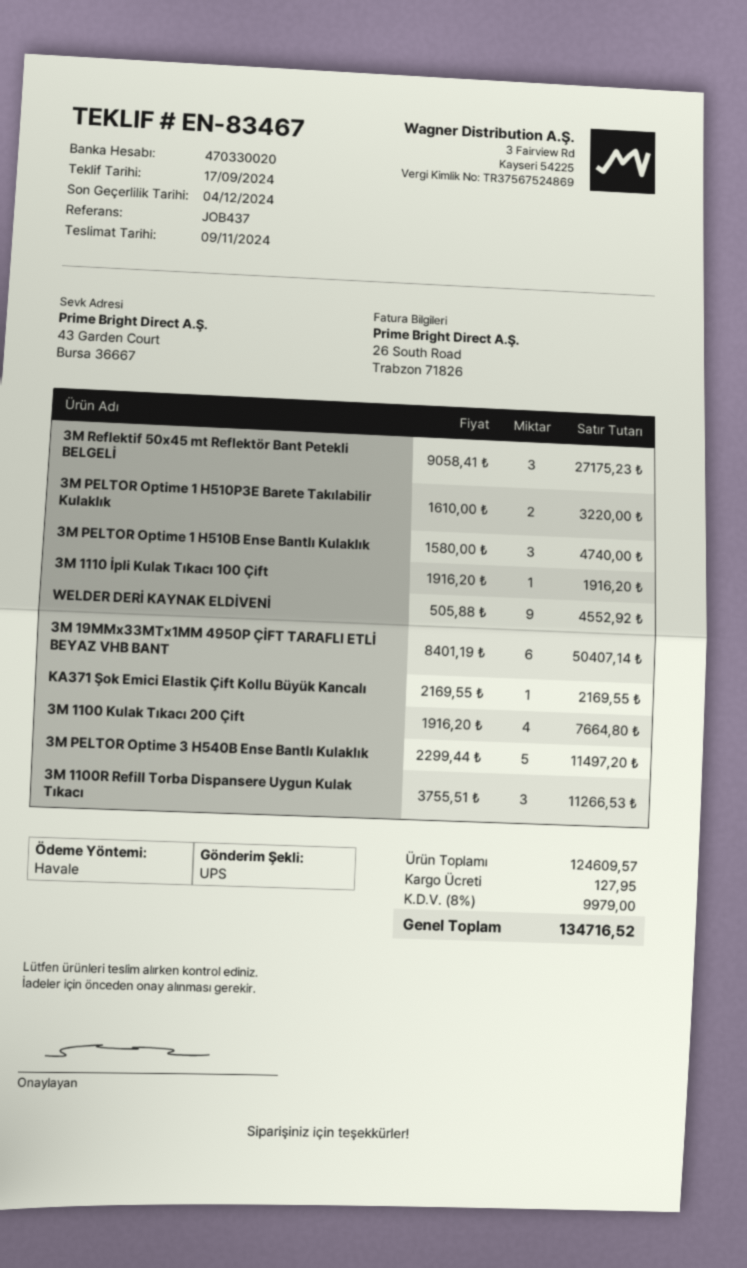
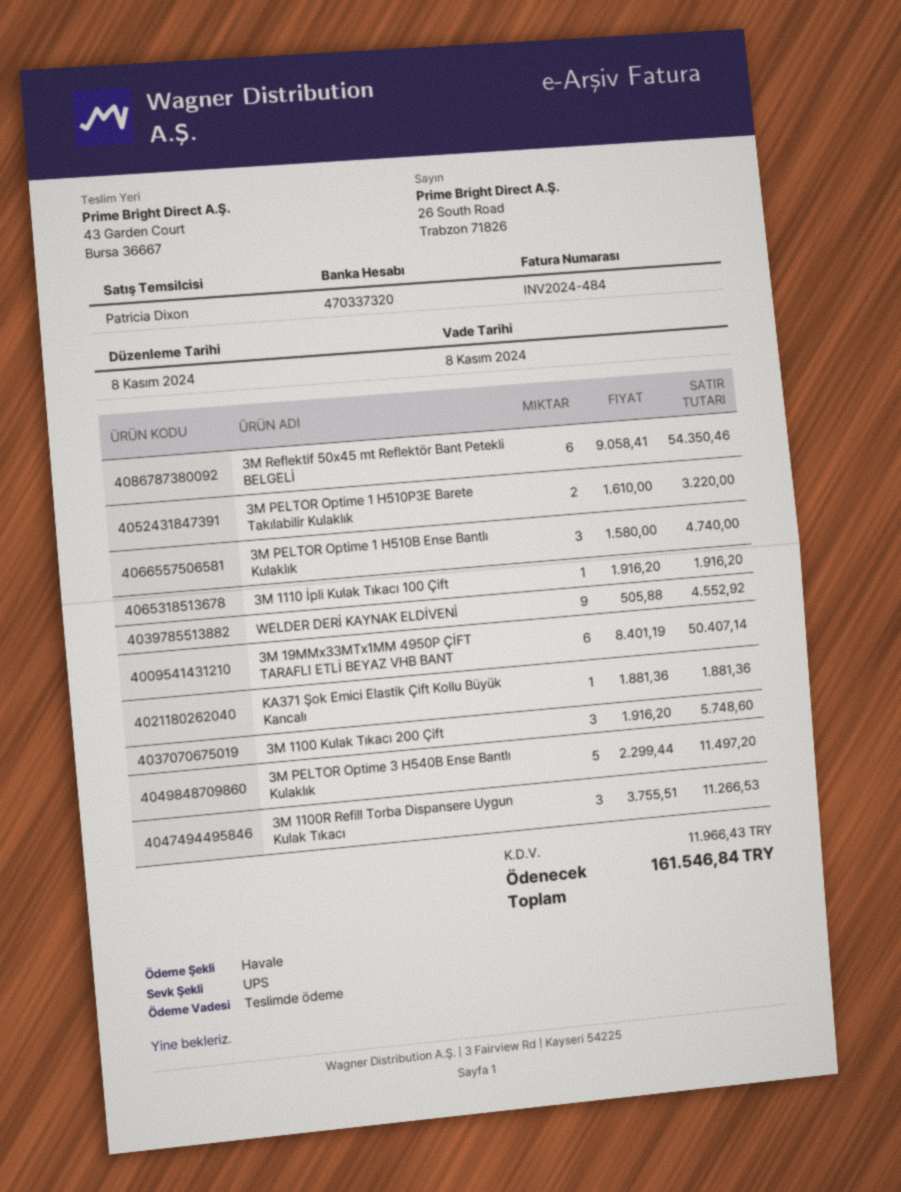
bank account: 470330020 -> 470337320
3M Reflektif 50x45 mt Reflektör Bant Petekli BELGELİ: 3 x 9058.41 = 27175.23 -> 6 x 9058.41 = 54350.46
KA371 Şok Emici Elastik Çift Kollu Büyük Kancalı: 1 x 2169.55 = 2169.55 -> 1 x 1881.36 = 1881.36
3M 1100 Kulak Tıkacı 200 Çift: 4 x 1916.20 = 7664.80 -> 3 x 1916.20 = 5748.60
shipping: 127.95 -> none
tax: 9979.00 -> 11966.43
total: 134716.52 -> 161546.84

